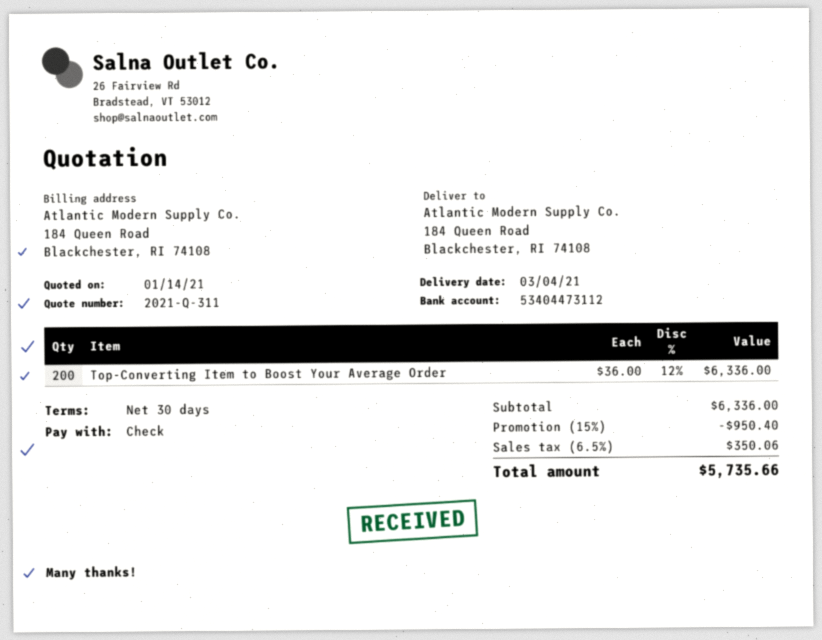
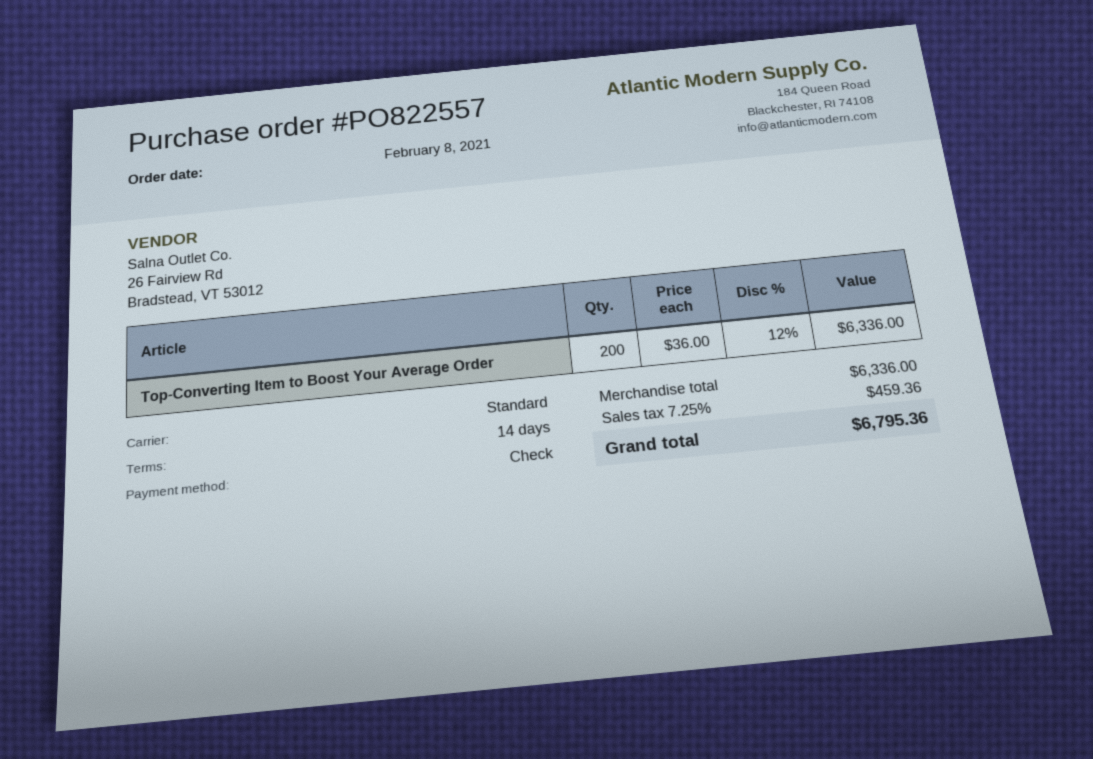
payment terms: 30 days -> 14 days
discount: 15% = 950.40 -> none
tax: 6.5% = 350.06 -> 7.25% = 459.36
total: 5735.66 -> 6795.36

